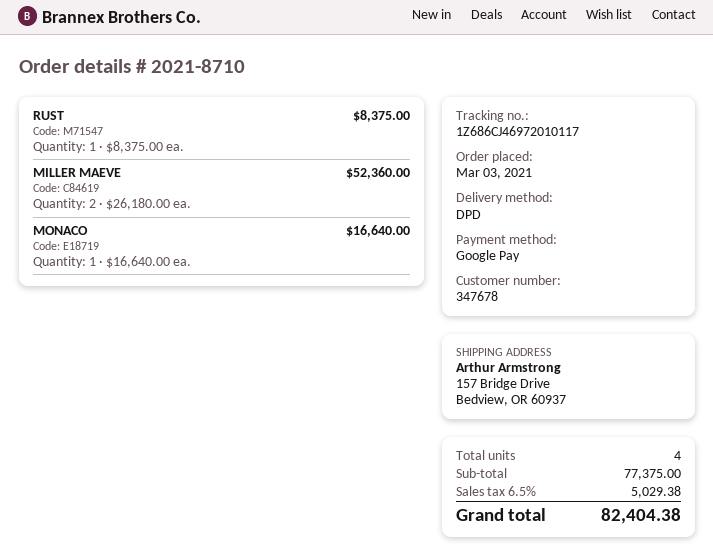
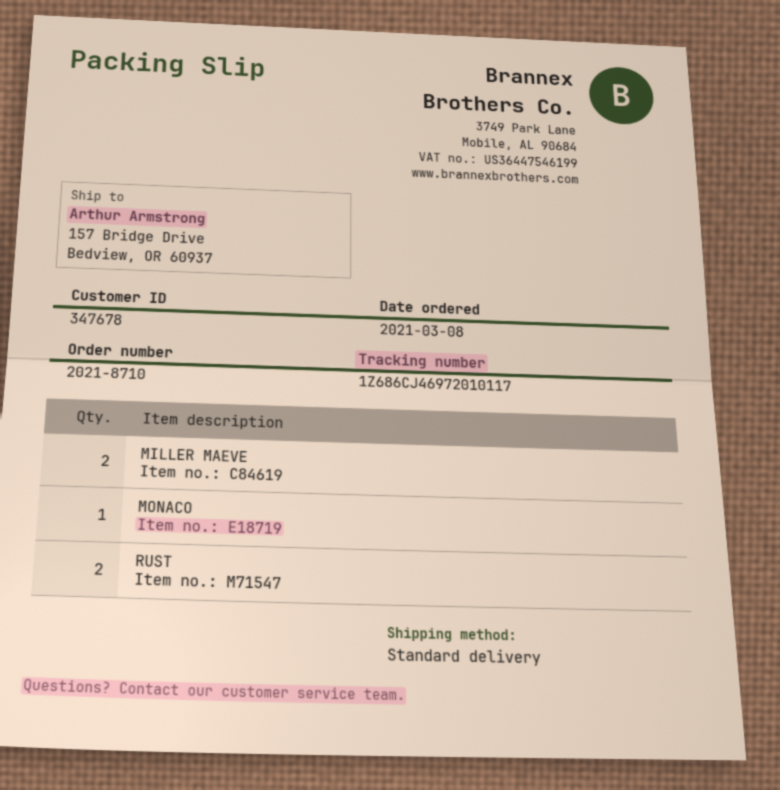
order date: 2021-03-03 -> 2021-03-08
shipping method: DPD -> standard
RUST: 1 -> 2

